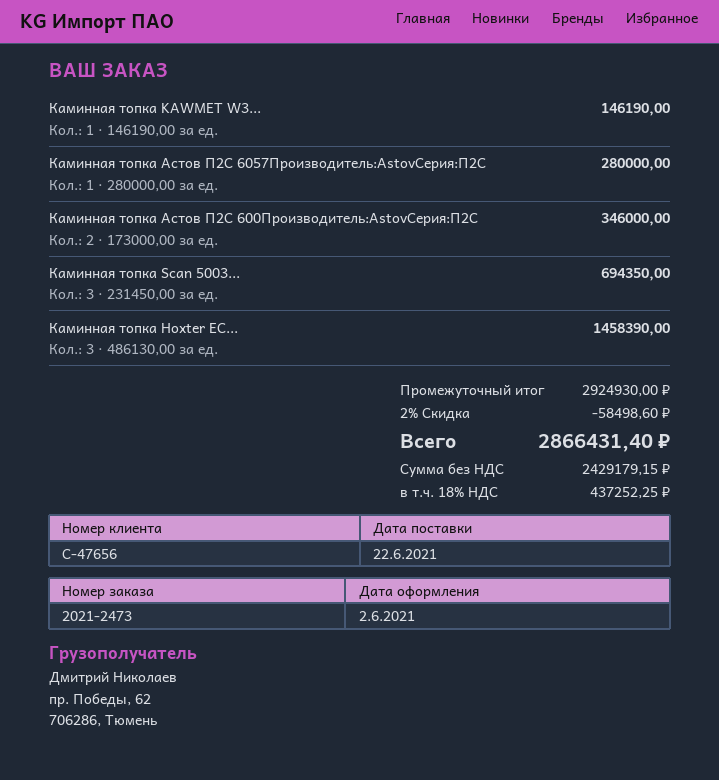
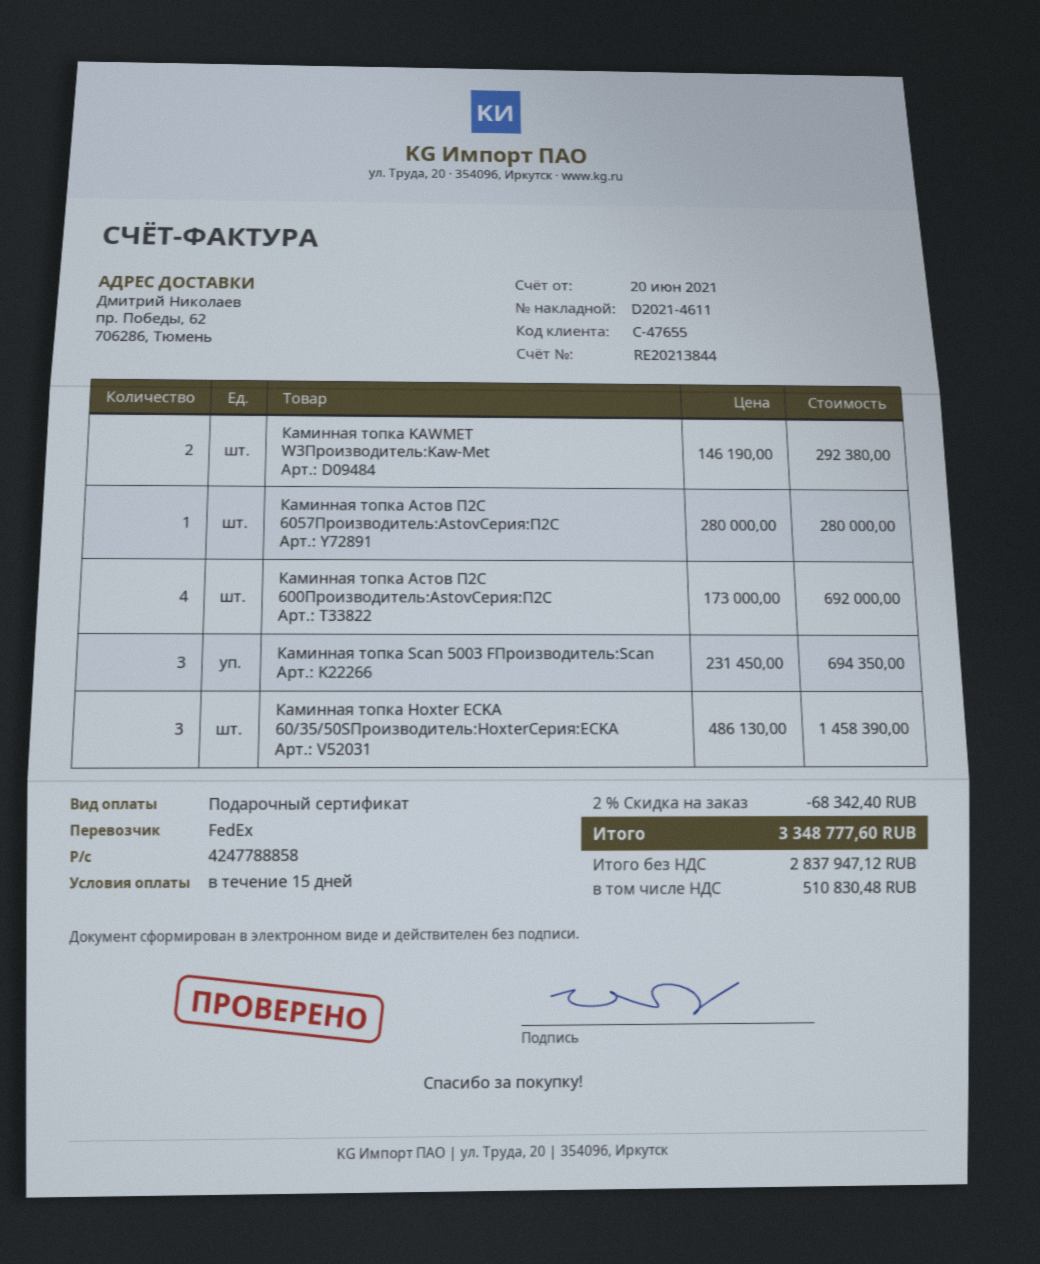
customer number: C-47656 -> C-47655
Каминная топка KAWMET W3...: 1 x 146190.00 = 146190.00 -> 2 x 146190.00 = 292380.00
Каминная топка Астов П2С 600Производитель:AstovСерия:П2С: 2 x 173000.00 = 346000.00 -> 4 x 173000.00 = 692000.00
discount: 2% = 58498.60 -> 2% = 68342.40
net: 2429179.15 -> 2837947.12
tax: 437252.25 -> 510830.48
total: 2866431.40 -> 3348777.60

